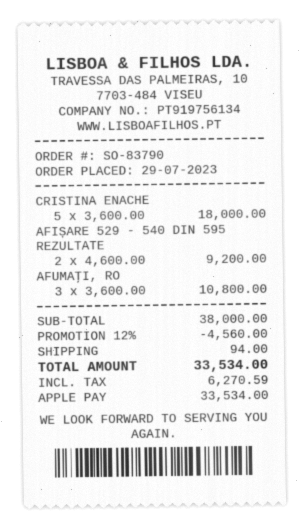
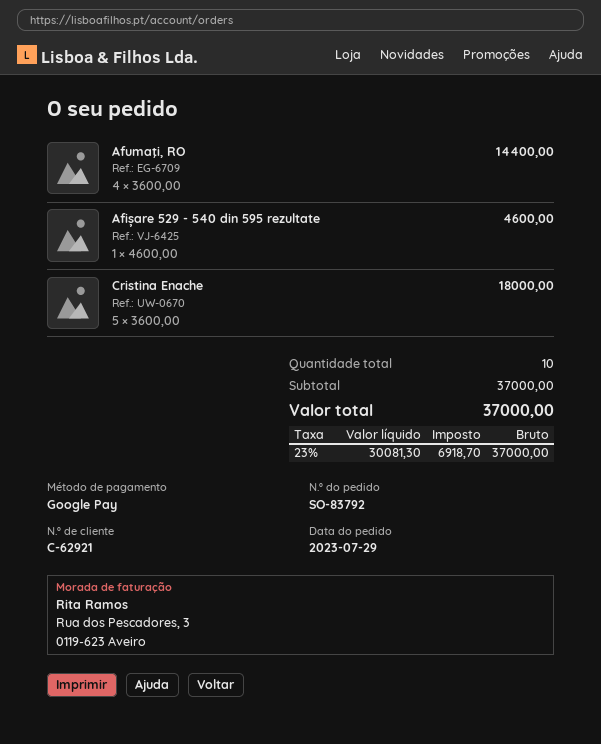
order number: SO-83790 -> SO-83792
payment method: Apple Pay -> Google Pay
AFIȘARE 529 - 540 DIN 595 REZULTATE: 2 x 4600.00 = 9200.00 -> 1 x 4600.00 = 4600.00
AFUMAŢI, RO: 3 x 3600.00 = 10800.00 -> 4 x 3600.00 = 14400.00
subtotal: 38000.00 -> 37000.00
discount: 12% = 4560.00 -> none
shipping: 94.00 -> none
tax: 6270.59 -> 6918.70
total: 33534.00 -> 37000.00

